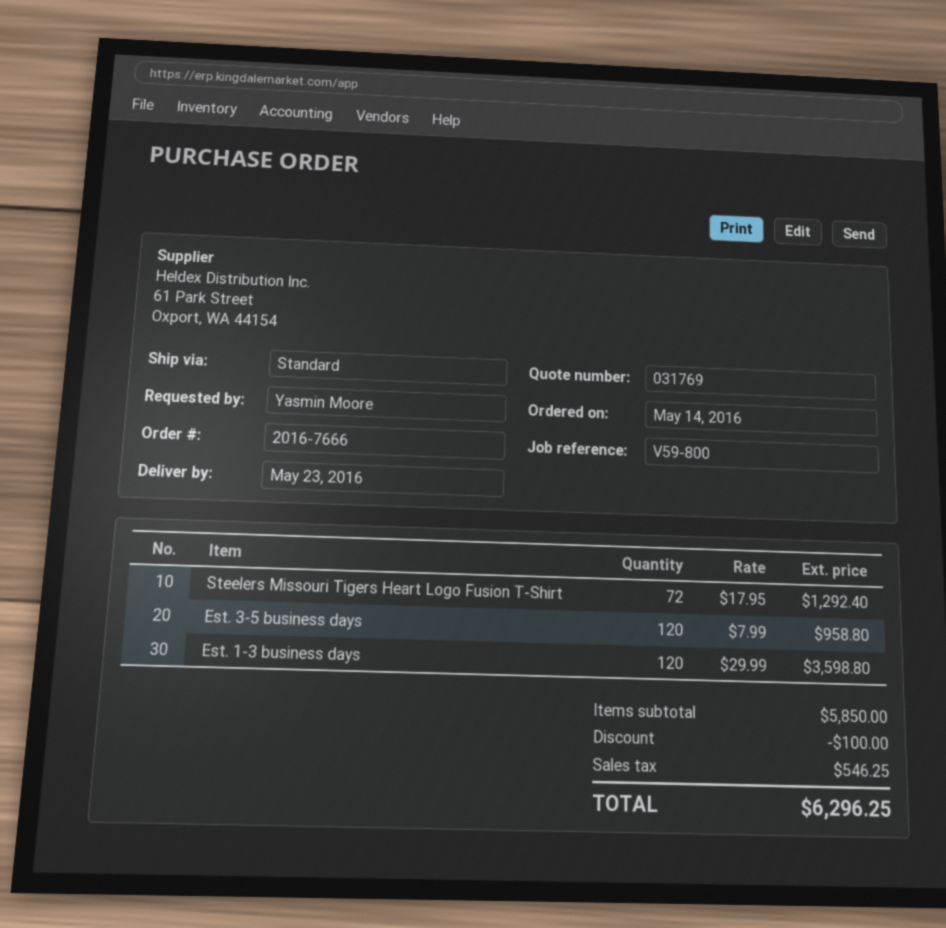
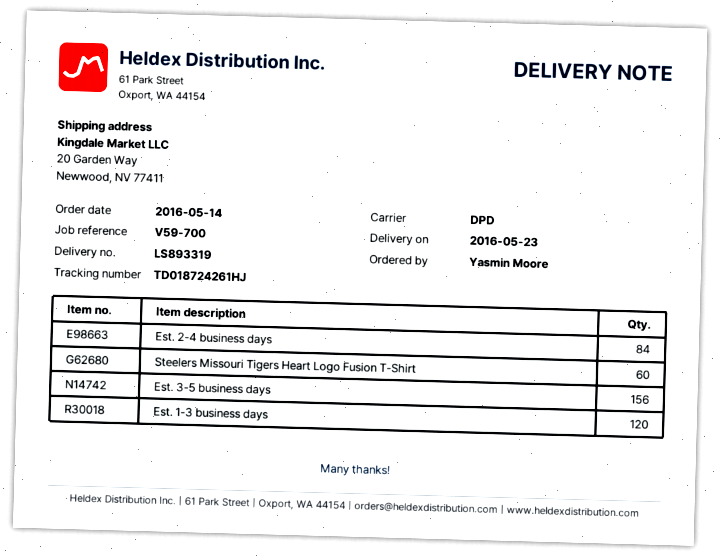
reference: V59-800 -> V59-700
shipping method: standard -> DPD
Steelers Missouri Tigers Heart Logo Fusion T-Shirt: 72 -> 60
Est. 3-5 business days: 120 -> 156
Est. 2-4 business days: none -> 84

